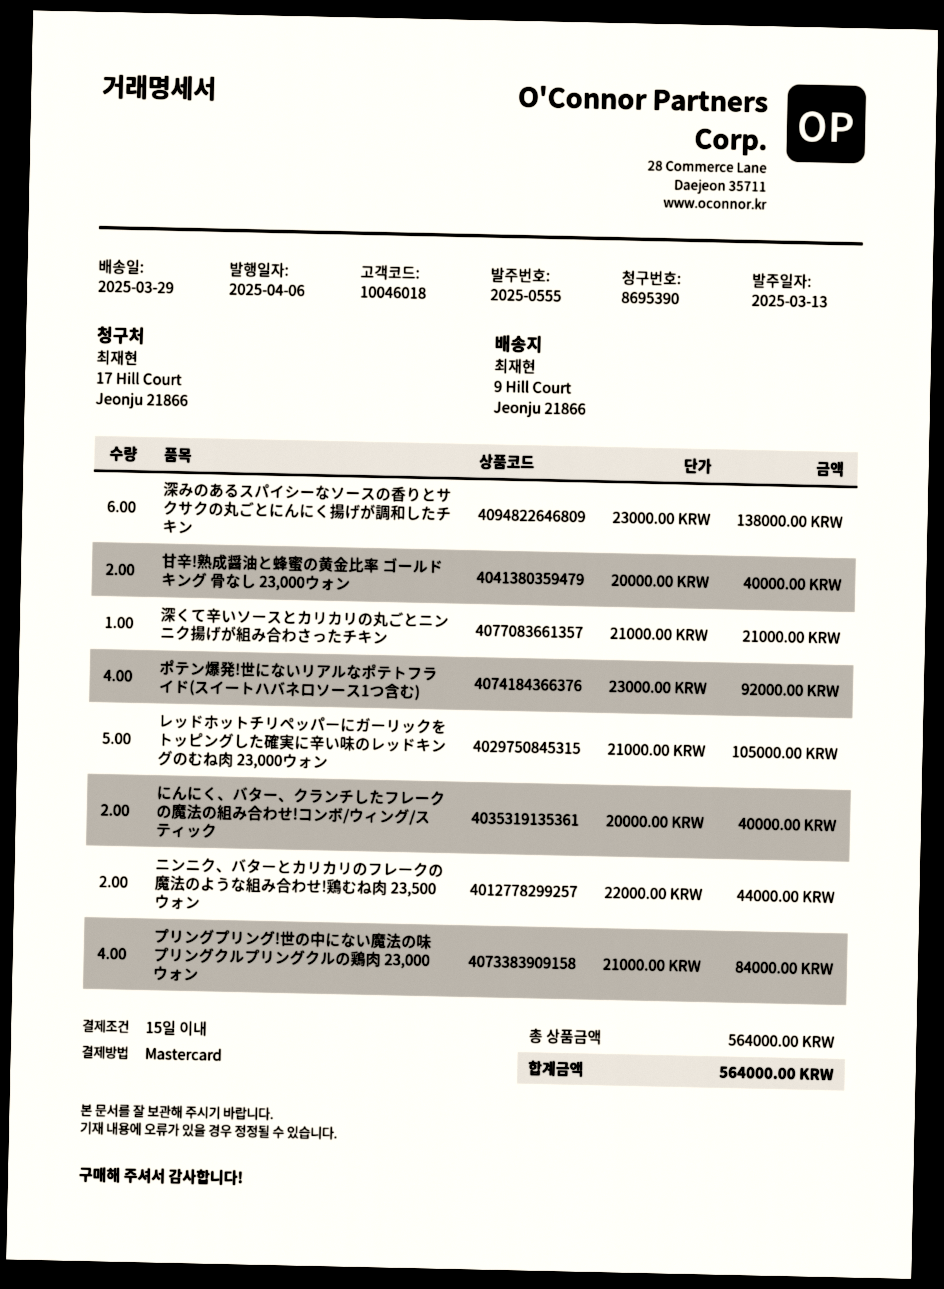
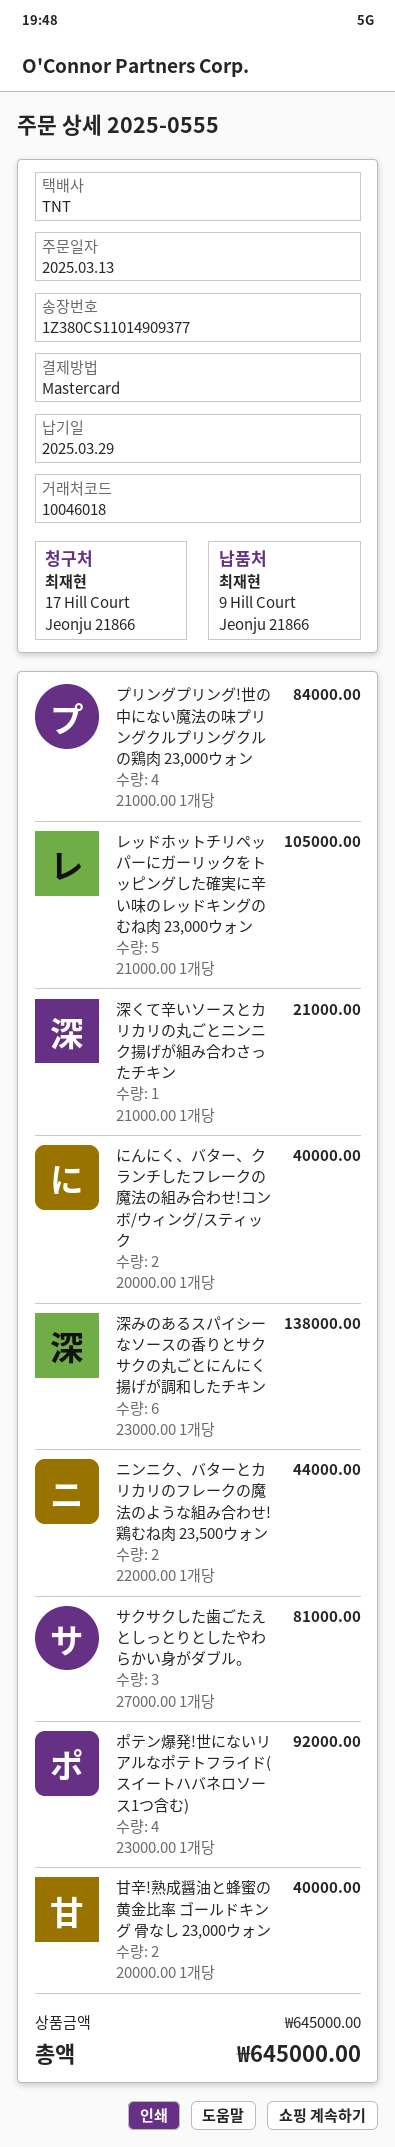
サクサクした歯ごたえとしっとりとしたやわらかい身がダブル。: none -> 3 x 27000.00 = 81000.00
subtotal: 564000.00 -> 645000.00
total: 564000.00 -> 645000.00

